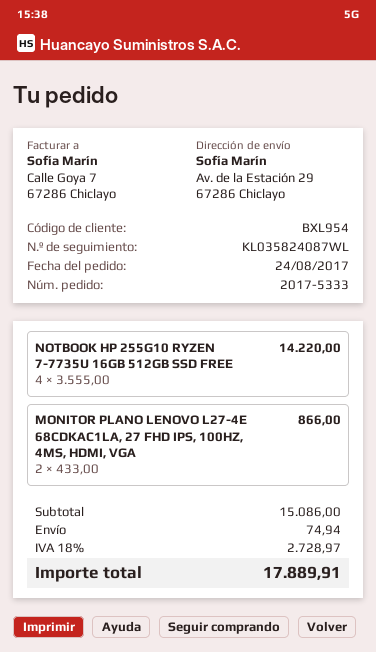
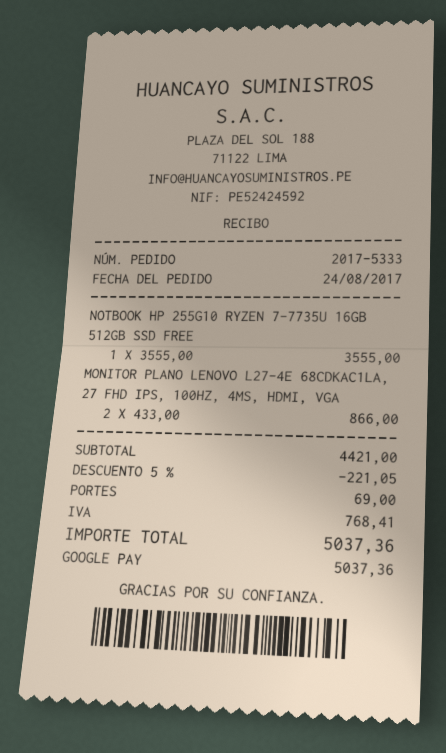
NOTBOOK HP 255G10 RYZEN 7-7735U 16GB 512GB SSD FREE: 4 x 3555.00 = 14220.00 -> 1 x 3555.00 = 3555.00
subtotal: 15086.00 -> 4421.00
discount: none -> 5% = 221.05
shipping: 74.94 -> 69.00
tax: 2728.97 -> 768.41
total: 17889.91 -> 5037.36

